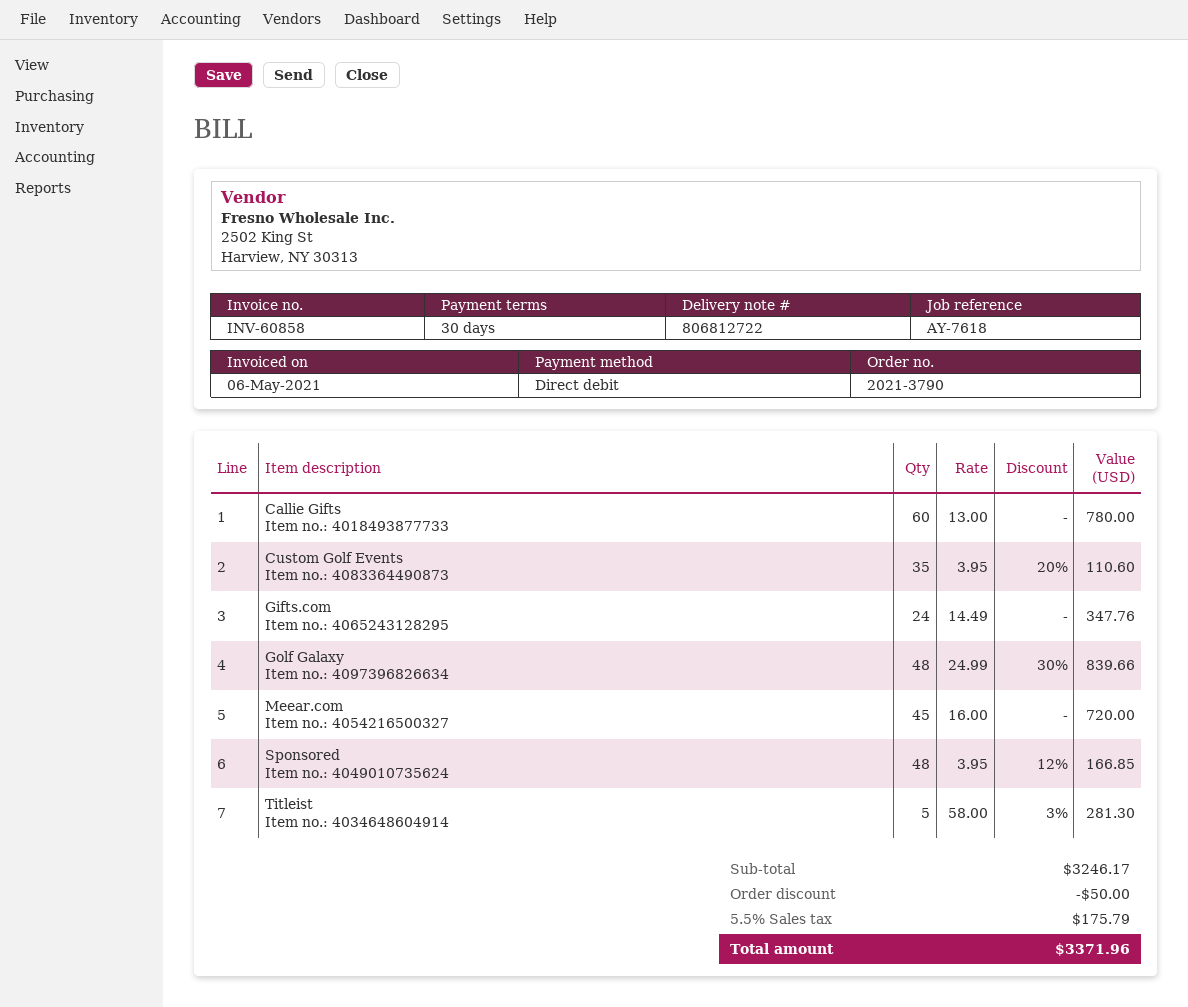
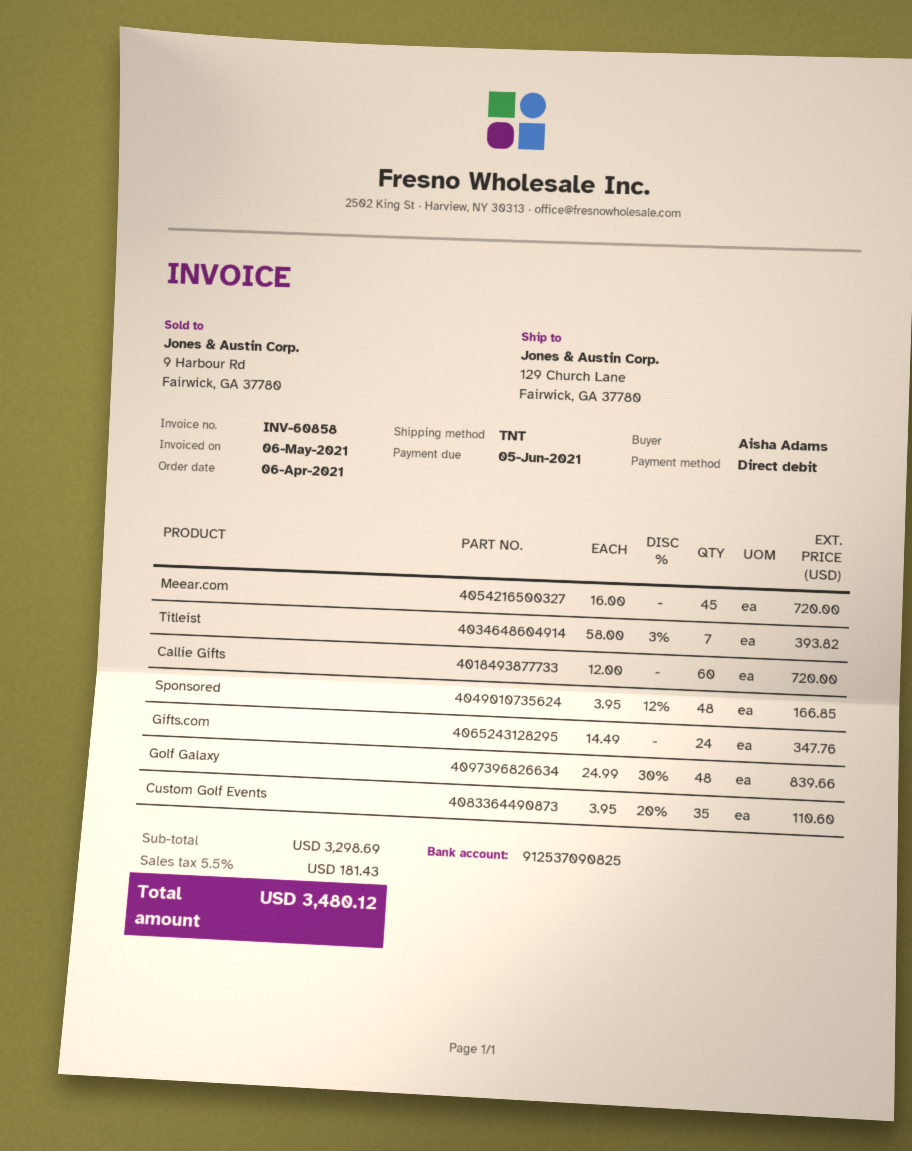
Callie Gifts: 60 x 13.00 = 780.00 -> 60 x 12.00 = 720.00
Titleist: 5 x 58.00 - 3% = 281.30 -> 7 x 58.00 - 3% = 393.82
subtotal: 3246.17 -> 3298.69
discount: 50.00 -> none
tax: 5.5% = 175.79 -> 5.5% = 181.43
total: 3371.96 -> 3480.12

